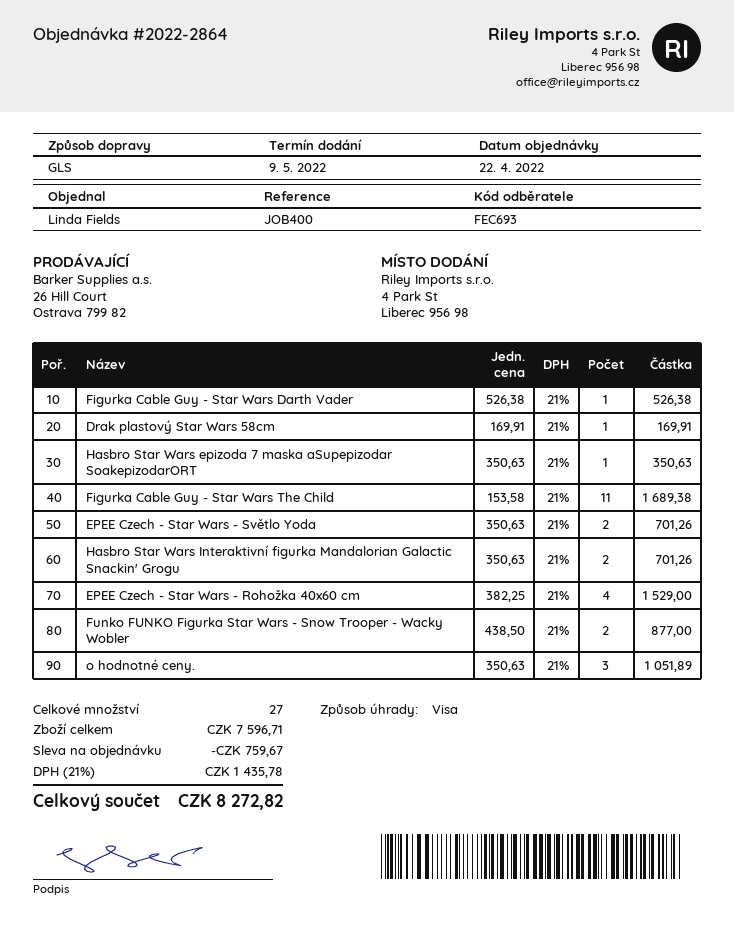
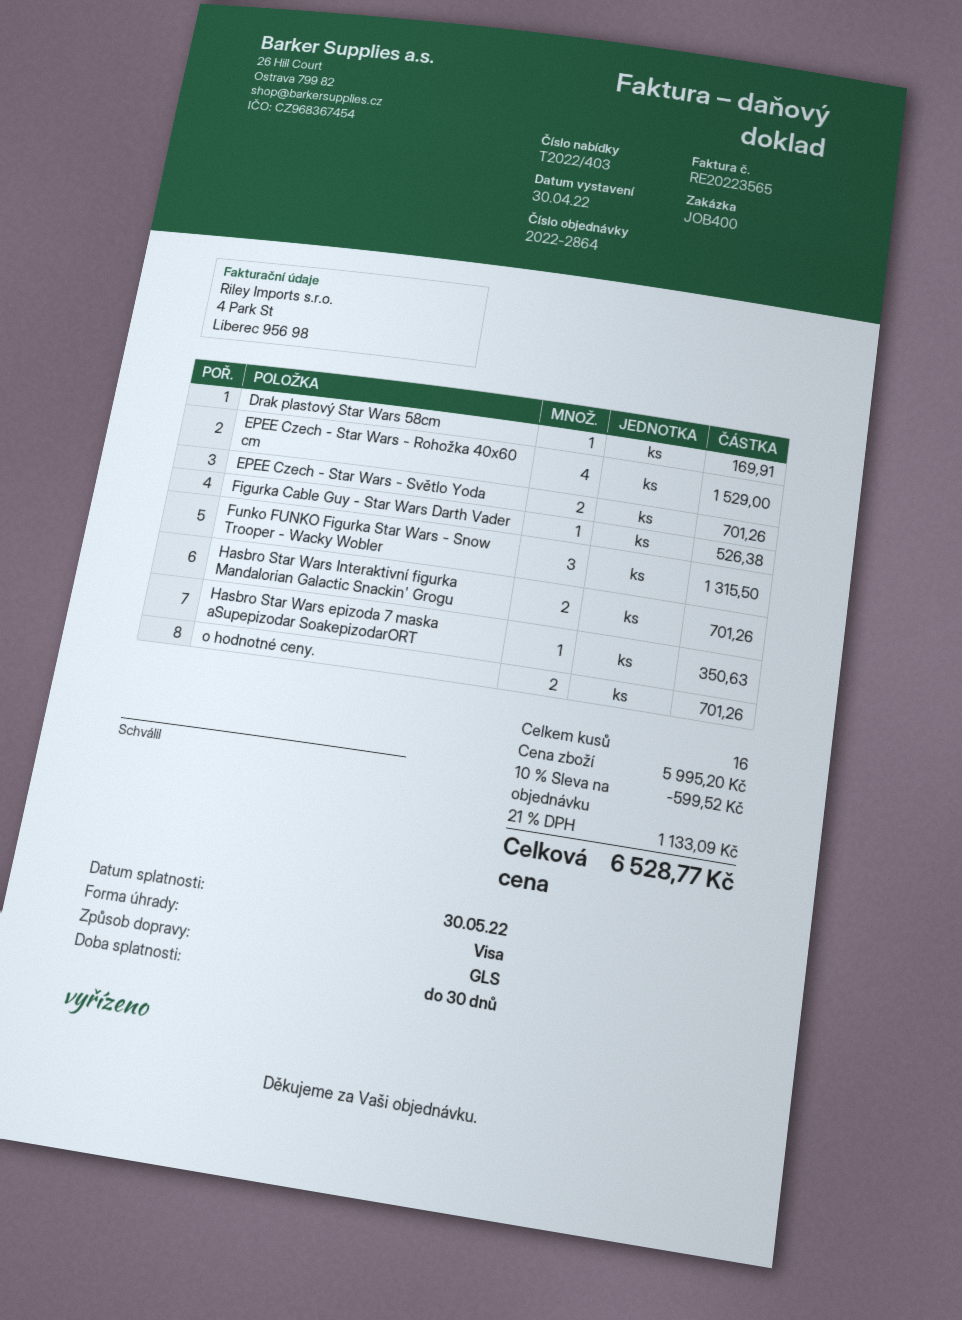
Figurka Cable Guy - Star Wars The Child: 11 for 1689.38 -> none
Funko FUNKO Figurka Star Wars - Snow Trooper - Wacky Wobler: 2 for 877.00 -> 3 for 1315.50
o hodnotné ceny.: 3 for 1051.89 -> 2 for 701.26
total quantity: 27 -> 16
subtotal: 7596.71 -> 5995.20
discount: 759.67 -> 599.52
tax: 21% = 1435.78 -> 21% = 1133.09
total: 8272.82 -> 6528.77

